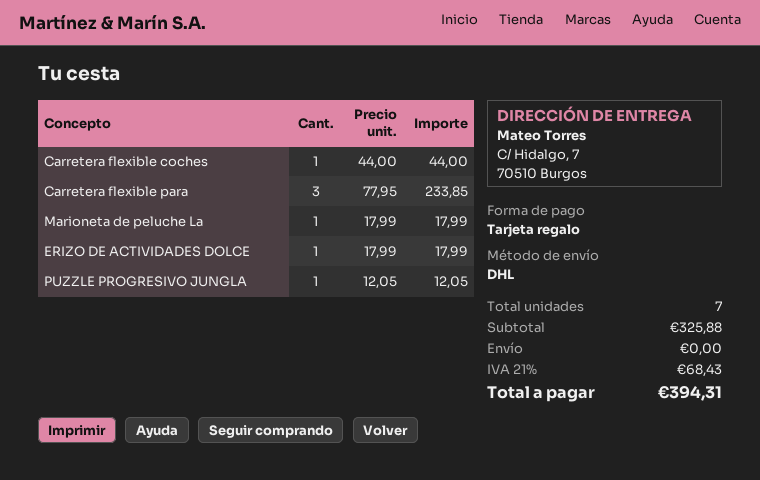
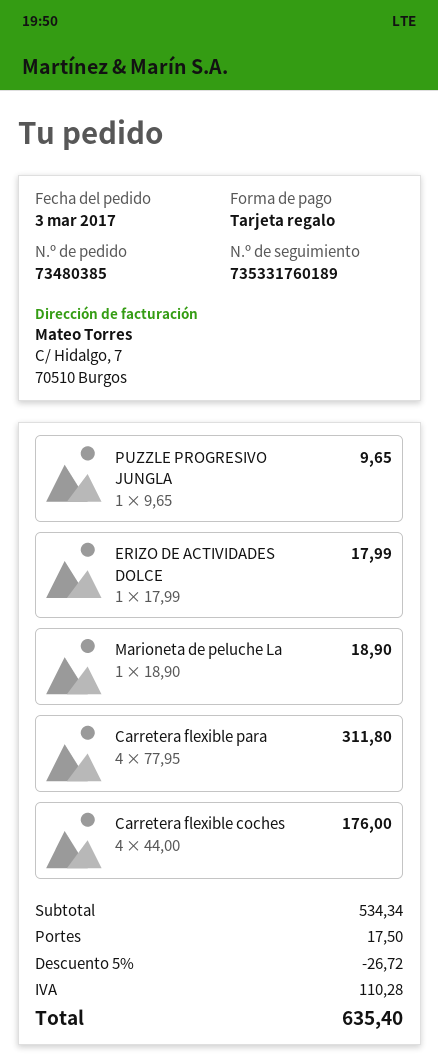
Carretera flexible coches: 1 x 44.00 = 44.00 -> 4 x 44.00 = 176.00
Carretera flexible para: 3 x 77.95 = 233.85 -> 4 x 77.95 = 311.80
Marioneta de peluche La: 1 x 17.99 = 17.99 -> 1 x 18.90 = 18.90
PUZZLE PROGRESIVO JUNGLA: 1 x 12.05 = 12.05 -> 1 x 9.65 = 9.65
subtotal: 325.88 -> 534.34
discount: none -> 5% = 26.72
shipping: 0.00 -> 17.50
tax: 68.43 -> 110.28
total: 394.31 -> 635.40

